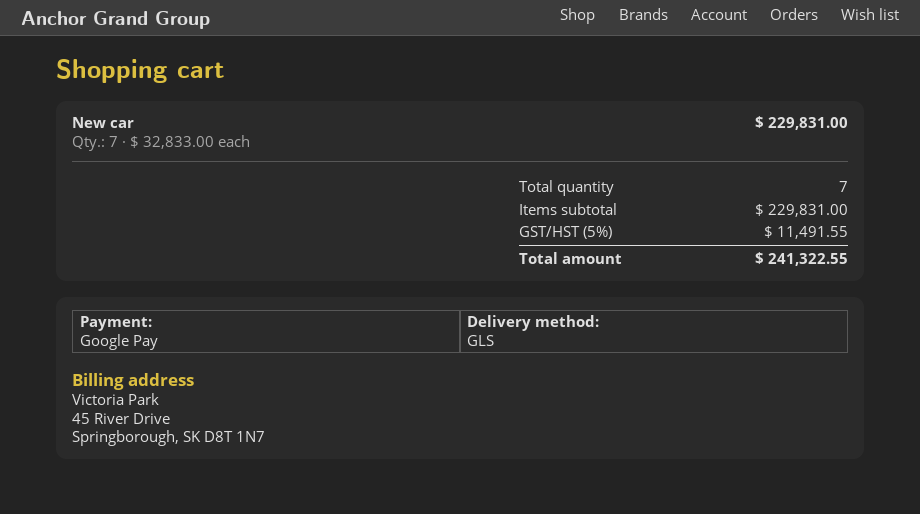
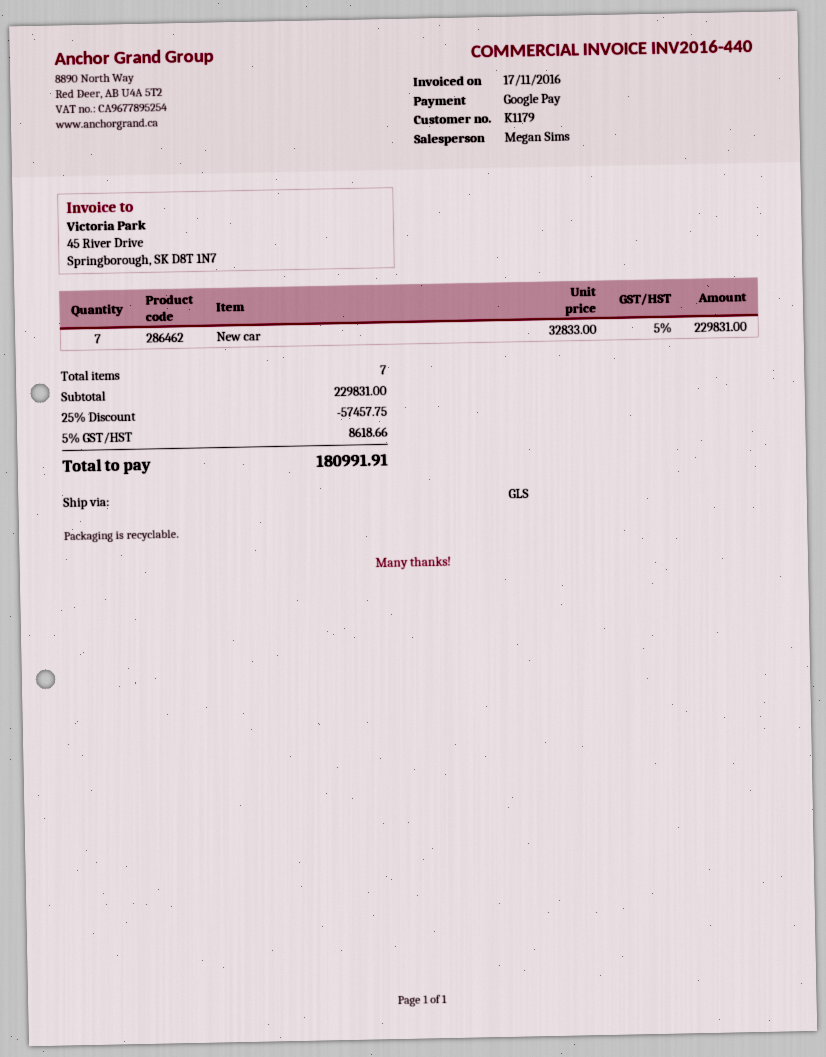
discount: none -> 25% = 57457.75
tax: 5% = 11491.55 -> 5% = 8618.66
total: 241322.55 -> 180991.91

